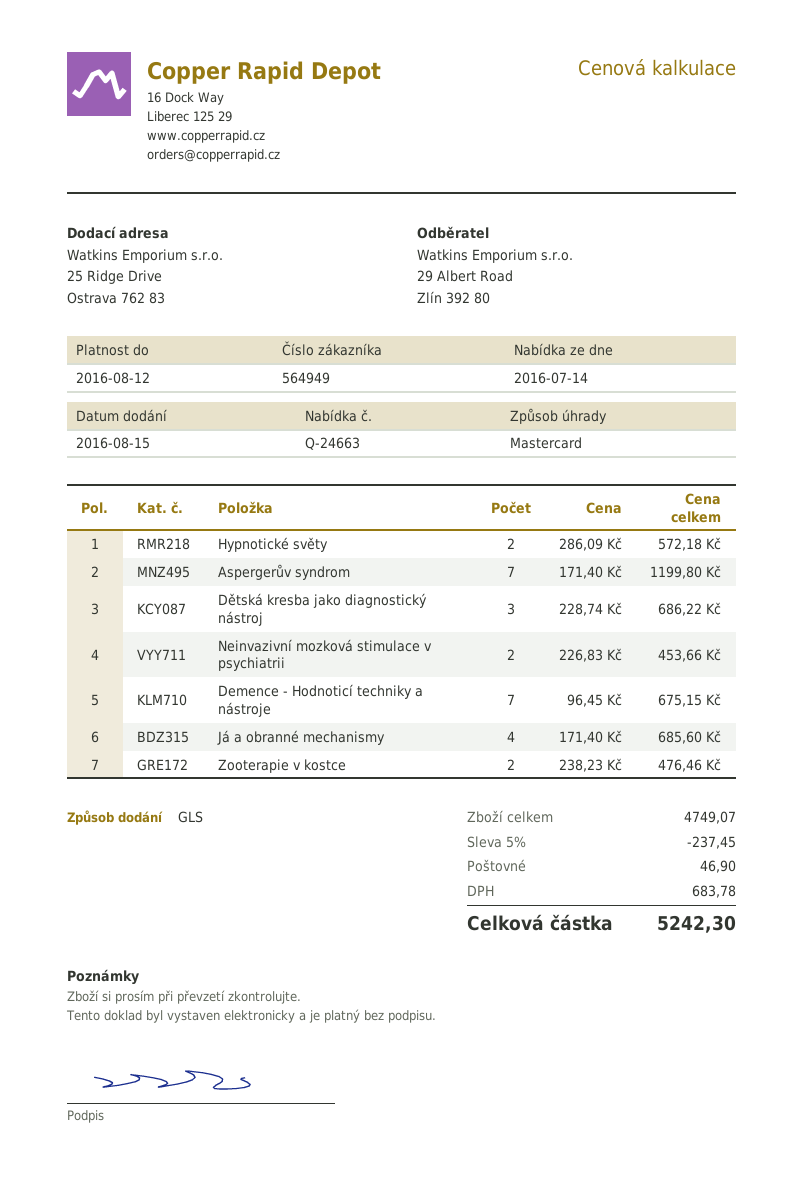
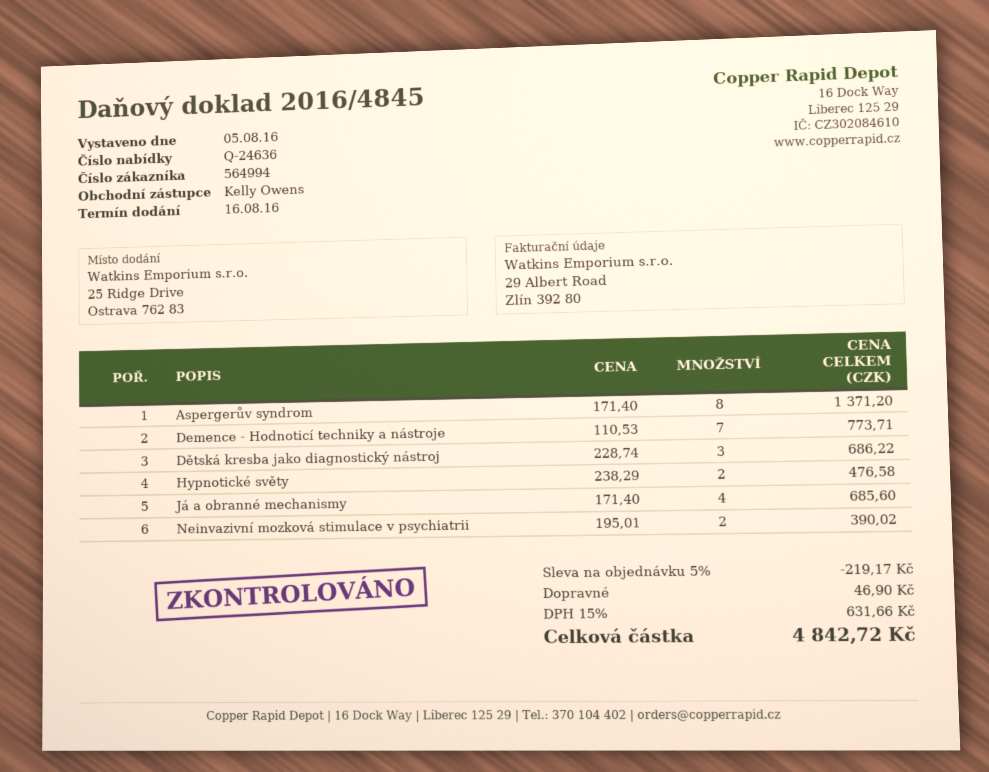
quote number: Q-24663 -> Q-24636
delivery date: 2016-08-15 -> 2016-08-16
customer number: 564949 -> 564994
Hypnotické světy: 2 x 286.09 = 572.18 -> 2 x 238.29 = 476.58
Aspergerův syndrom: 7 x 171.40 = 1199.80 -> 8 x 171.40 = 1371.20
Neinvazivní mozková stimulace v psychiatrii: 2 x 226.83 = 453.66 -> 2 x 195.01 = 390.02
Demence - Hodnoticí techniky a nástroje: 7 x 96.45 = 675.15 -> 7 x 110.53 = 773.71
Zooterapie v kostce: 2 x 238.23 = 476.46 -> none
discount: 5% = 237.45 -> 5% = 219.17
tax: 683.78 -> 631.66
total: 5242.30 -> 4842.72

